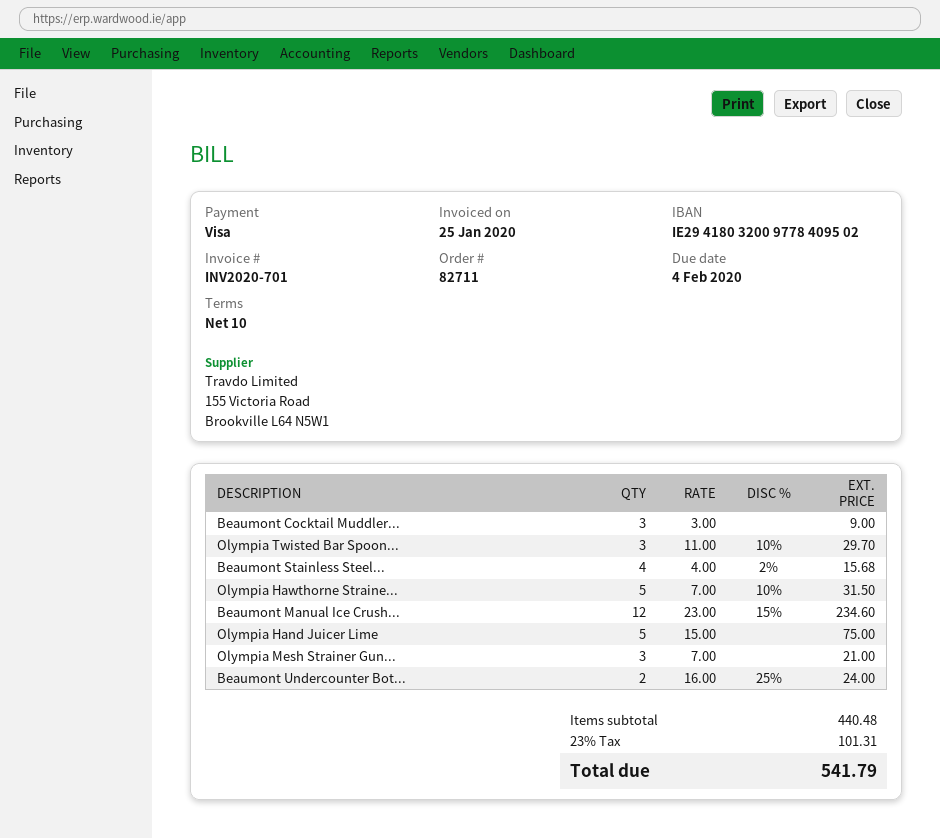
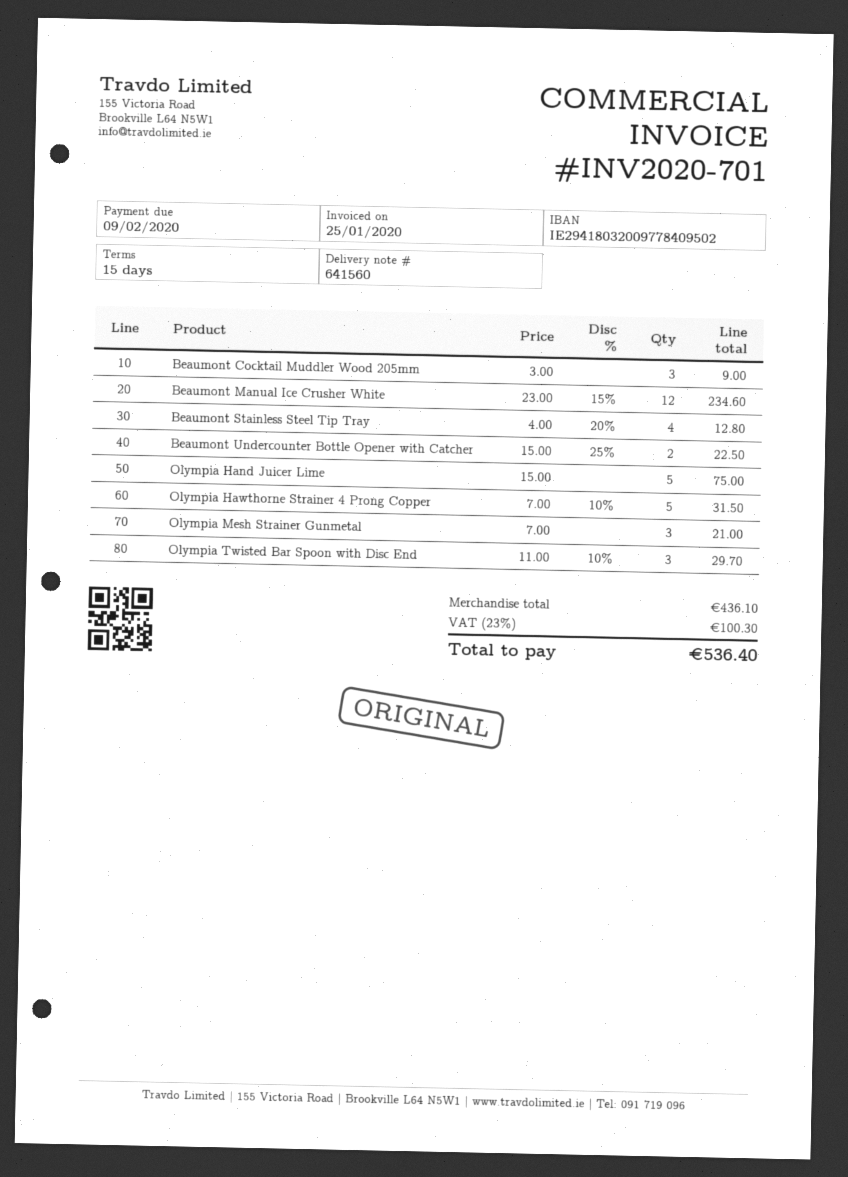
payment terms: 10 days -> 15 days
due date: 2020-02-04 -> 2020-02-09
Beaumont Stainless Steel...: 4 x 4.00 - 2% = 15.68 -> 4 x 4.00 - 20% = 12.80
Beaumont Undercounter Bot...: 2 x 16.00 - 25% = 24.00 -> 2 x 15.00 - 25% = 22.50
subtotal: 440.48 -> 436.10
tax: 23% = 101.31 -> 23% = 100.30
total: 541.79 -> 536.40

